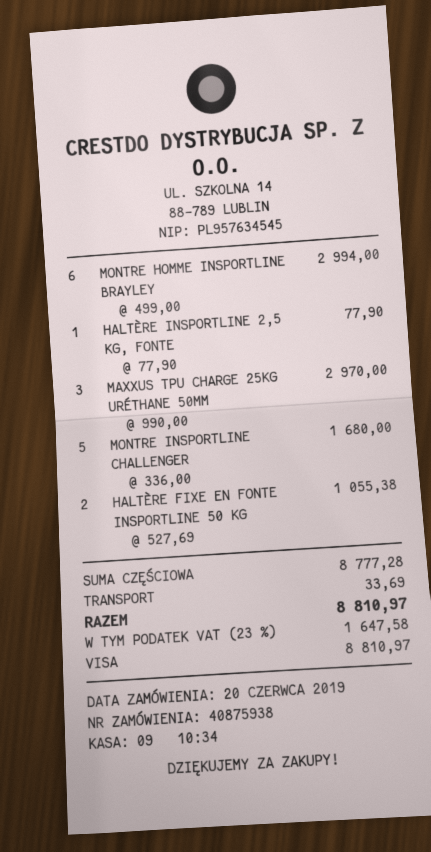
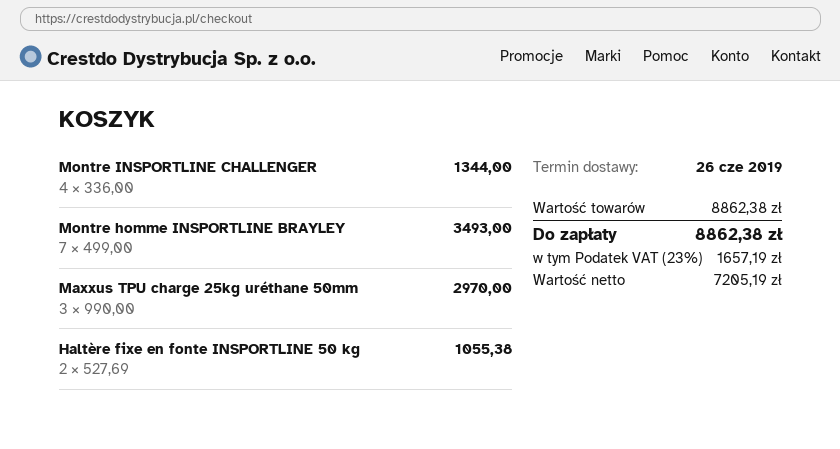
MONTRE HOMME INSPORTLINE BRAYLEY: 6 x 499.00 = 2994.00 -> 7 x 499.00 = 3493.00
HALTÈRE INSPORTLINE 2,5 KG, FONTE: 1 x 77.90 = 77.90 -> none
MONTRE INSPORTLINE CHALLENGER: 5 x 336.00 = 1680.00 -> 4 x 336.00 = 1344.00
subtotal: 8777.28 -> 8862.38
shipping: 33.69 -> none
tax: 23% = 1647.58 -> 23% = 1657.19
total: 8810.97 -> 8862.38

